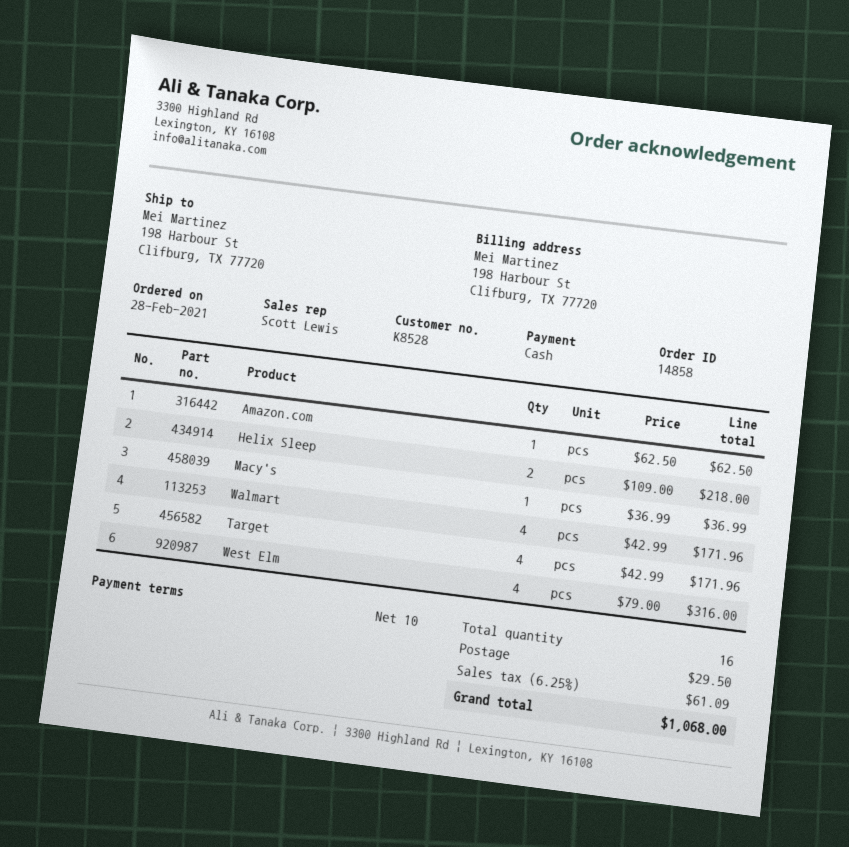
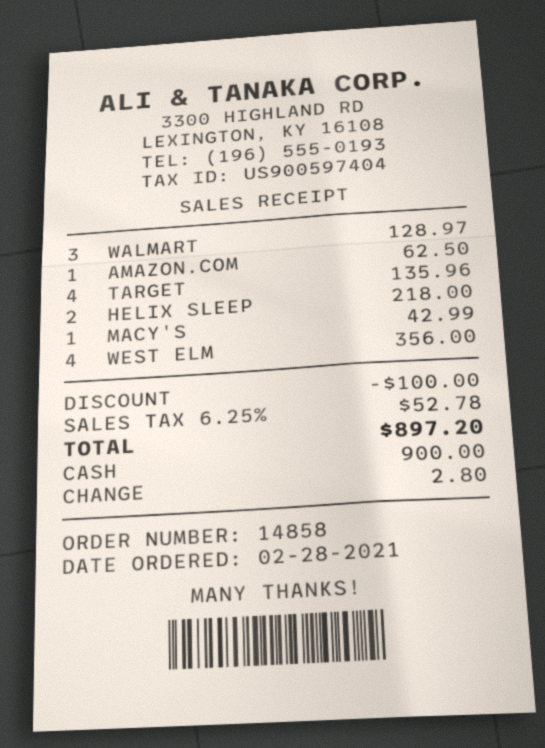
Macy's: 1 for 36.99 -> 1 for 42.99
Walmart: 4 for 171.96 -> 3 for 128.97
Target: 4 for 171.96 -> 4 for 135.96
West Elm: 4 for 316.00 -> 4 for 356.00
discount: none -> 100.00
shipping: 29.50 -> none
tax: 6.25% = 61.09 -> 6.25% = 52.78
total: 1068.00 -> 897.20

